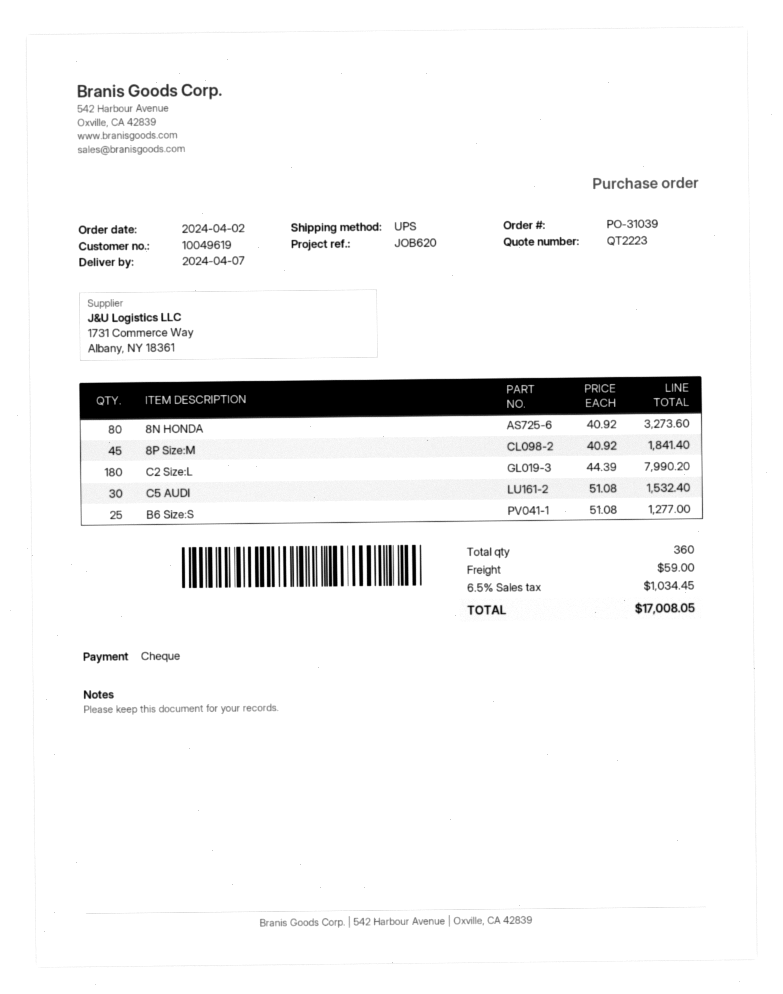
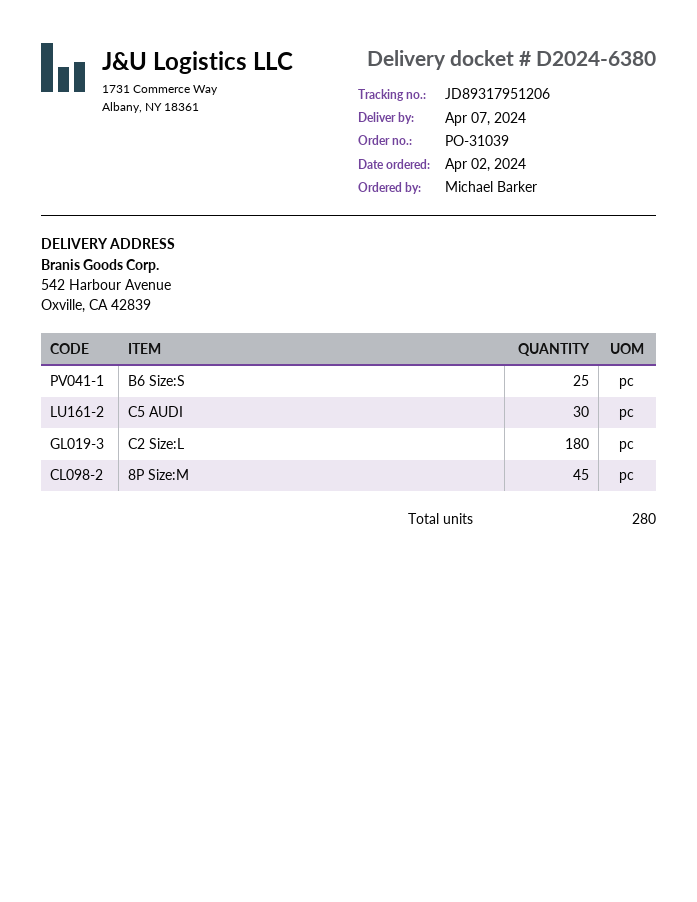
8N HONDA: 80 -> none
total quantity: 360 -> 280

